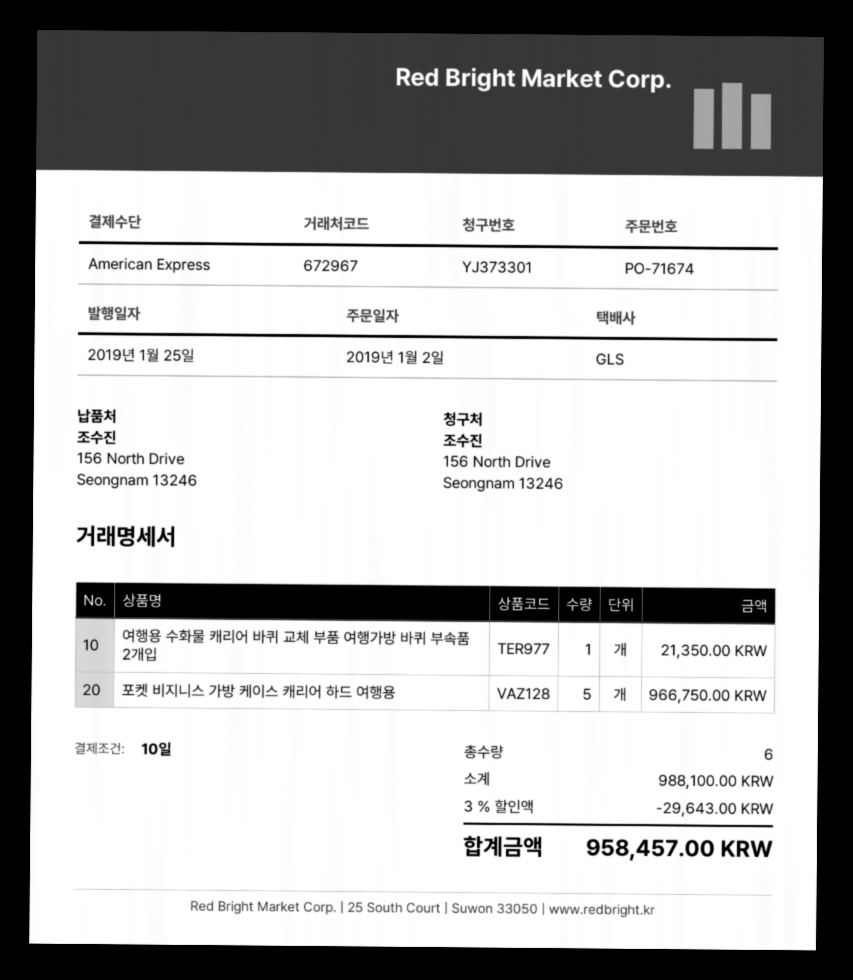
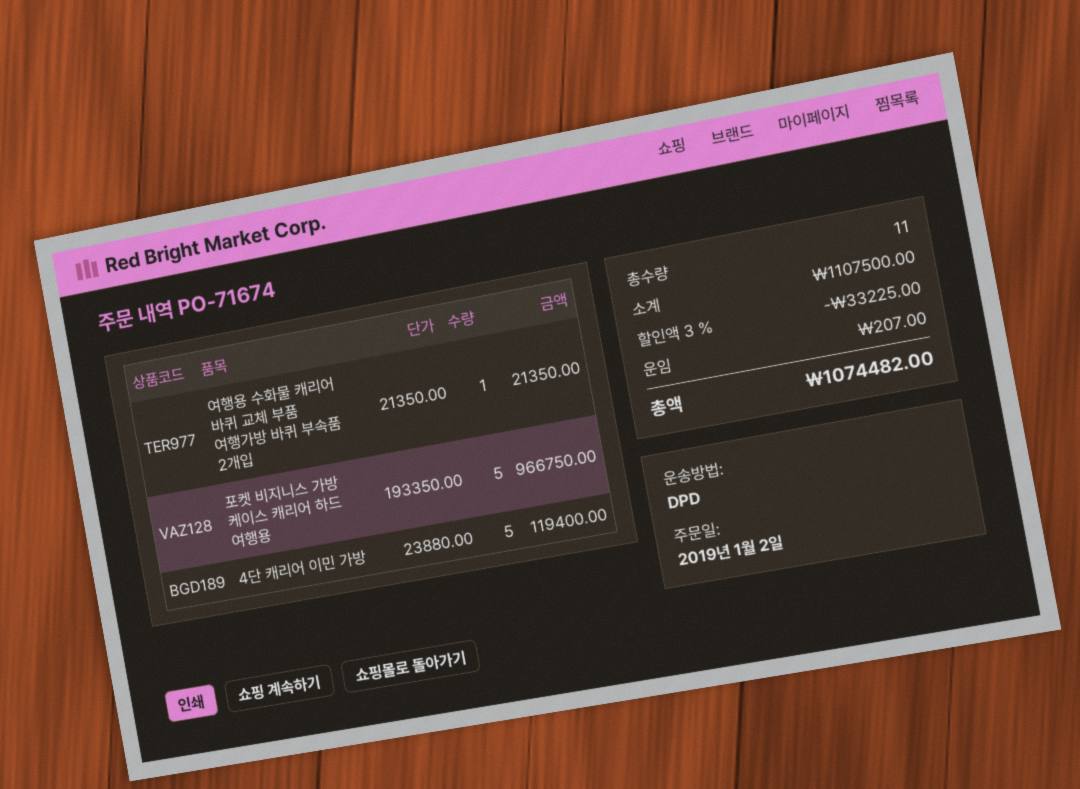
shipping method: GLS -> DPD
4단 캐리어 이민 가방: none -> 5 for 119400.00
total quantity: 6 -> 11
subtotal: 988100.00 -> 1107500.00
discount: 3% = 29643.00 -> 3% = 33225.00
shipping: none -> 207.00
total: 958457.00 -> 1074482.00

